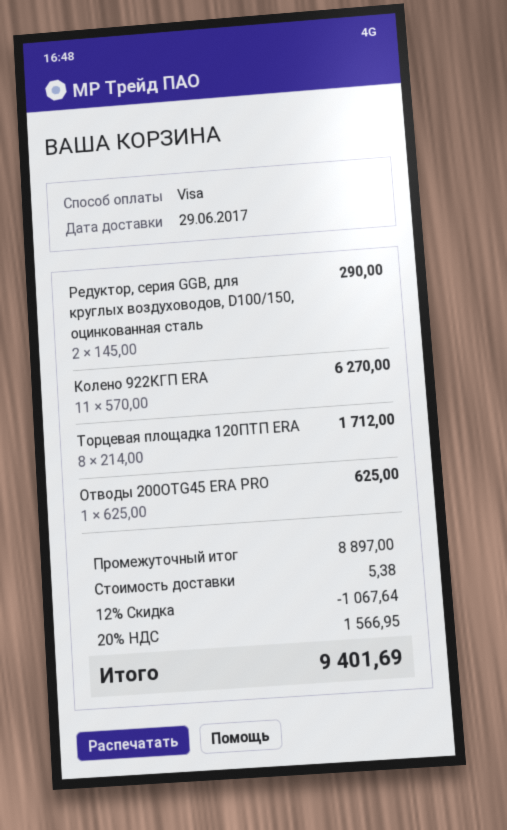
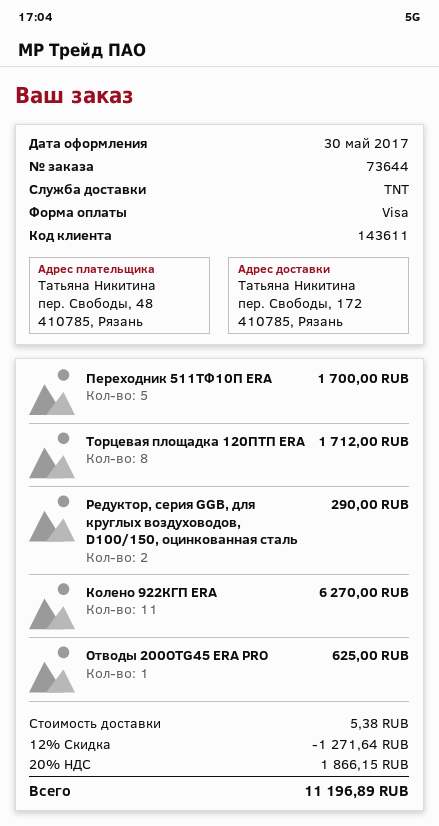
Переходник 511ТФ10П ERA: none -> 5 for 1700.00
discount: 12% = 1067.64 -> 12% = 1271.64
tax: 20% = 1566.95 -> 20% = 1866.15
total: 9401.69 -> 11196.89

